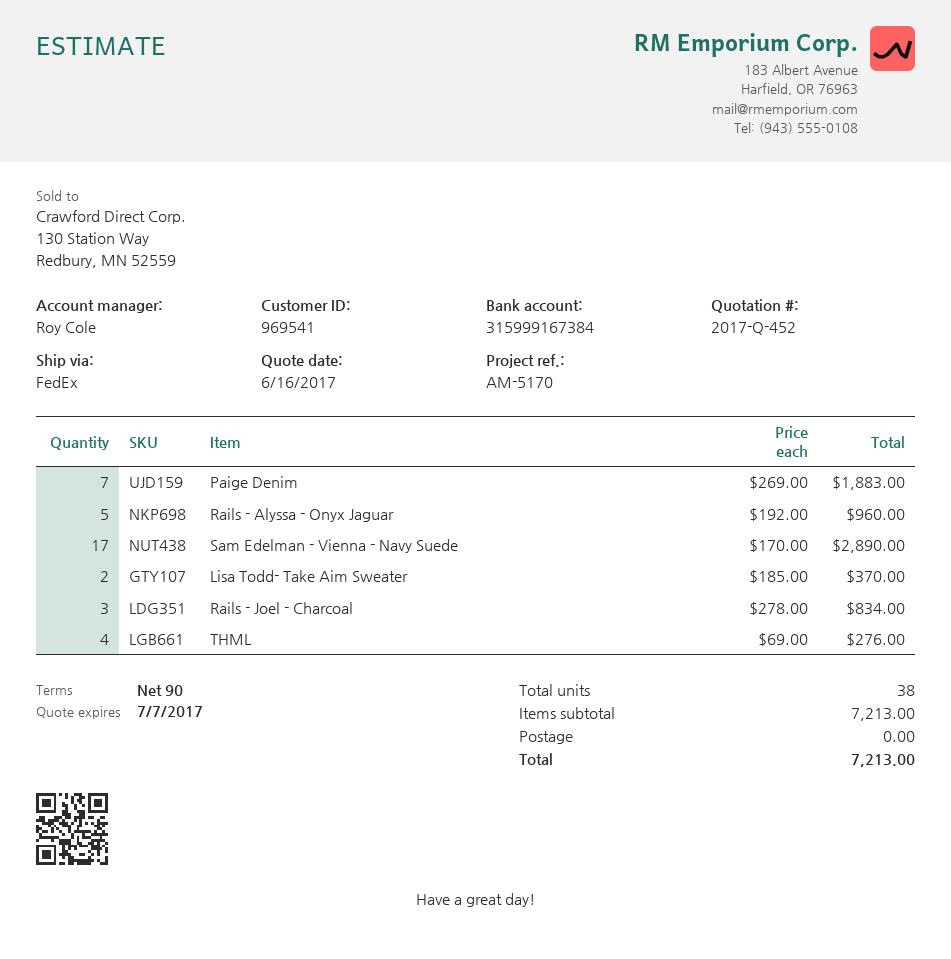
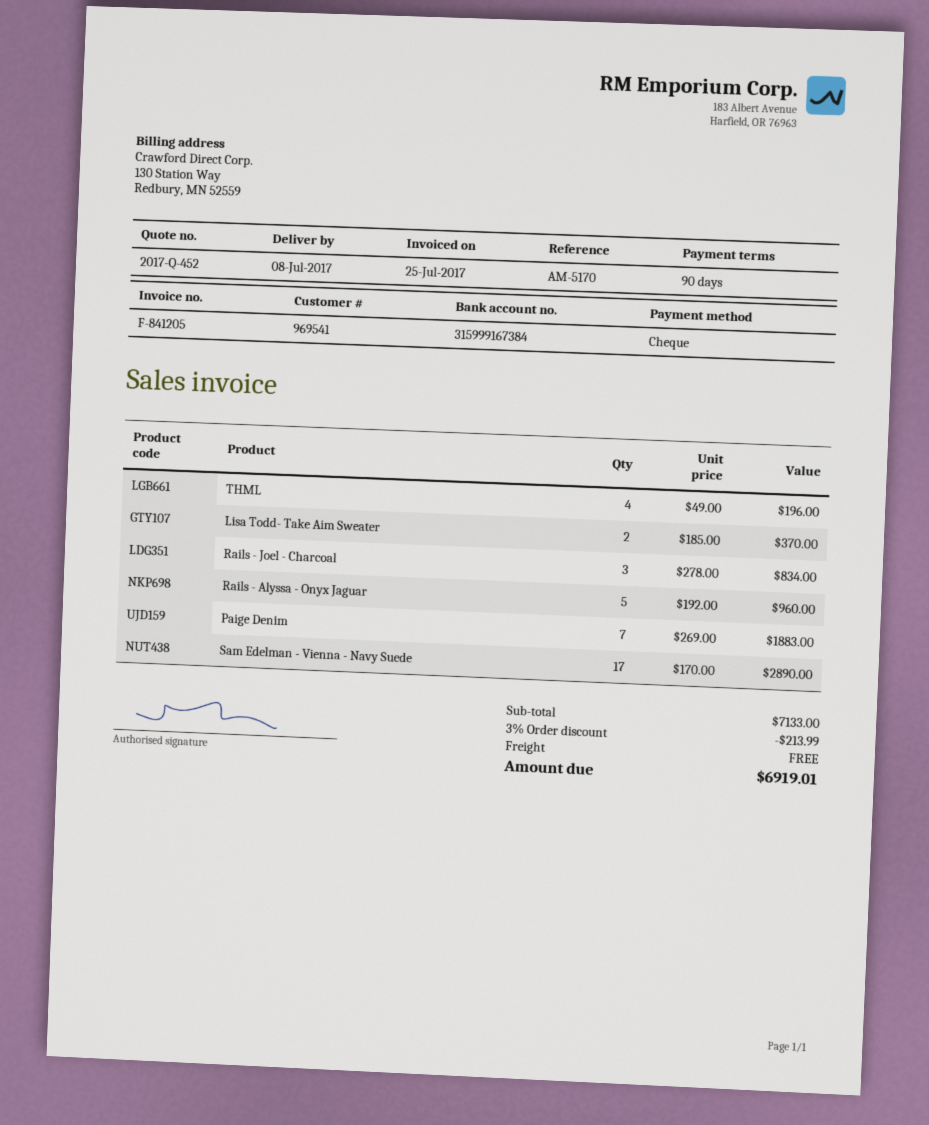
THML: 4 x 69.00 = 276.00 -> 4 x 49.00 = 196.00
subtotal: 7213.00 -> 7133.00
discount: none -> 3% = 213.99
total: 7213.00 -> 6919.01

